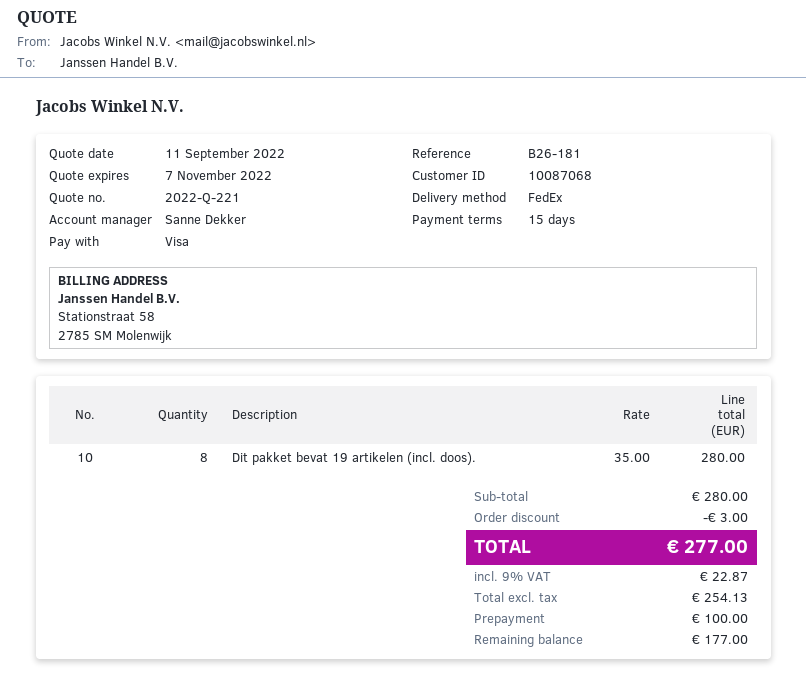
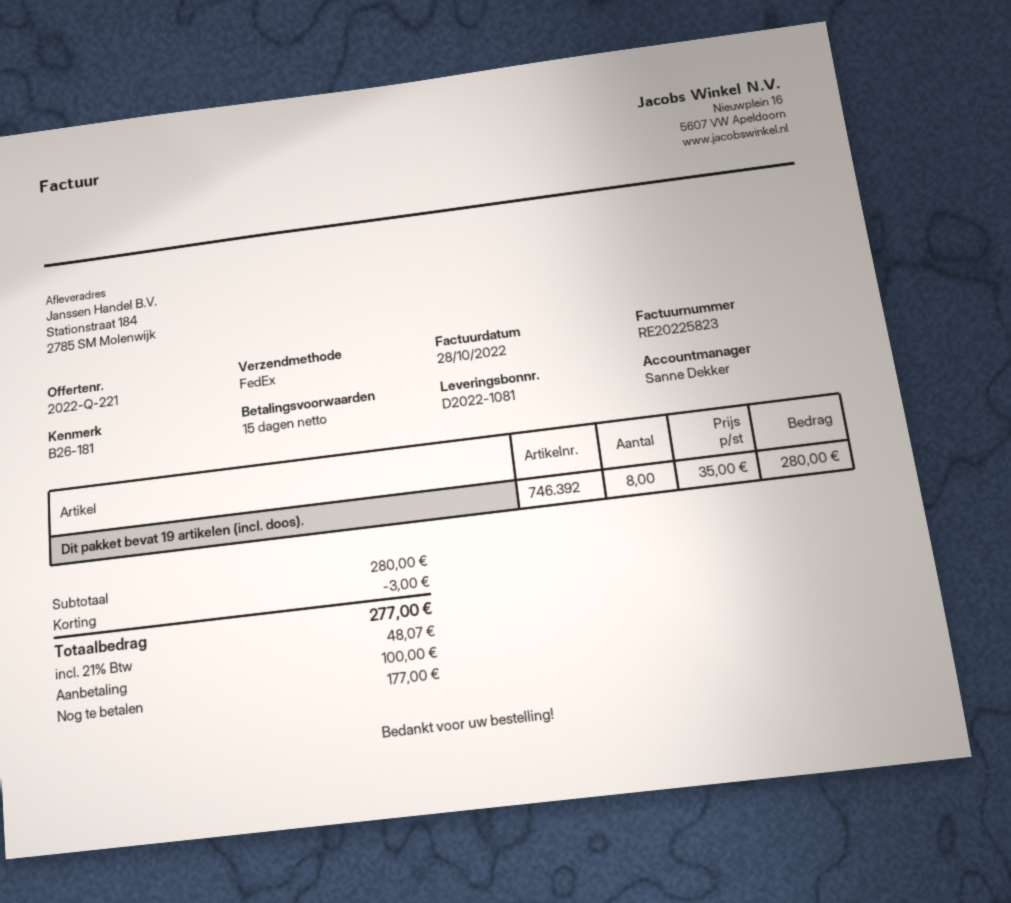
tax: 9% = 22.87 -> 21% = 48.07

